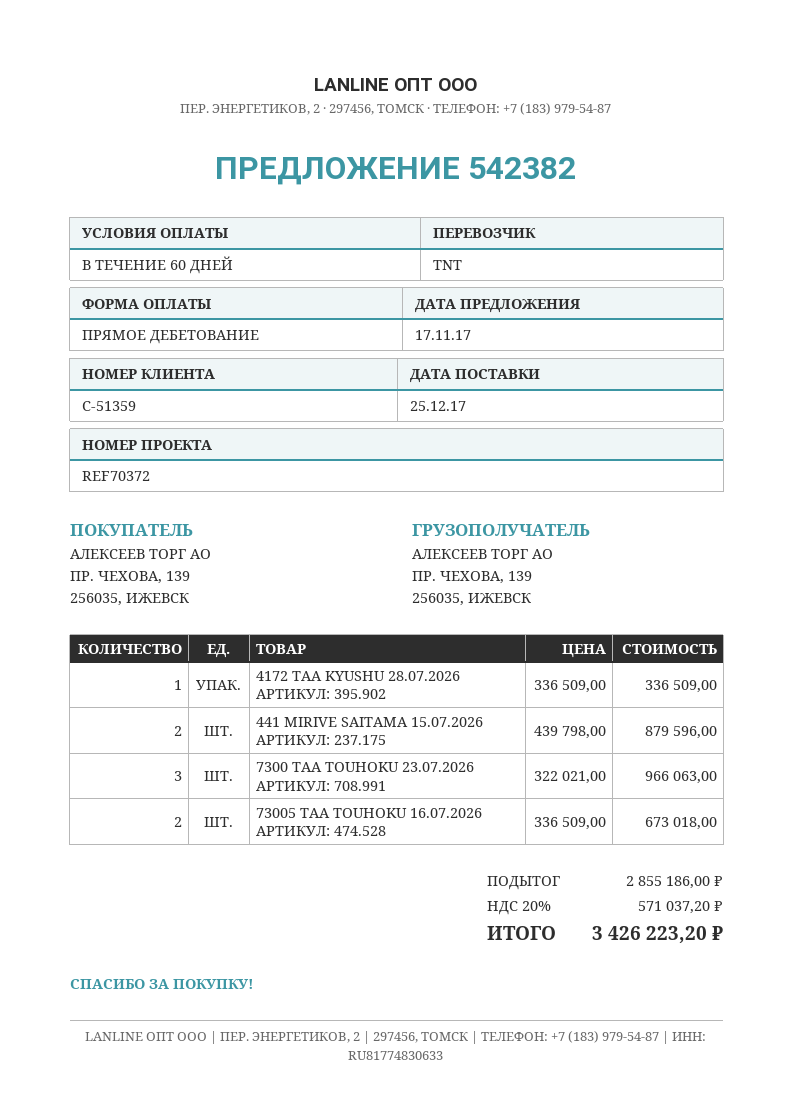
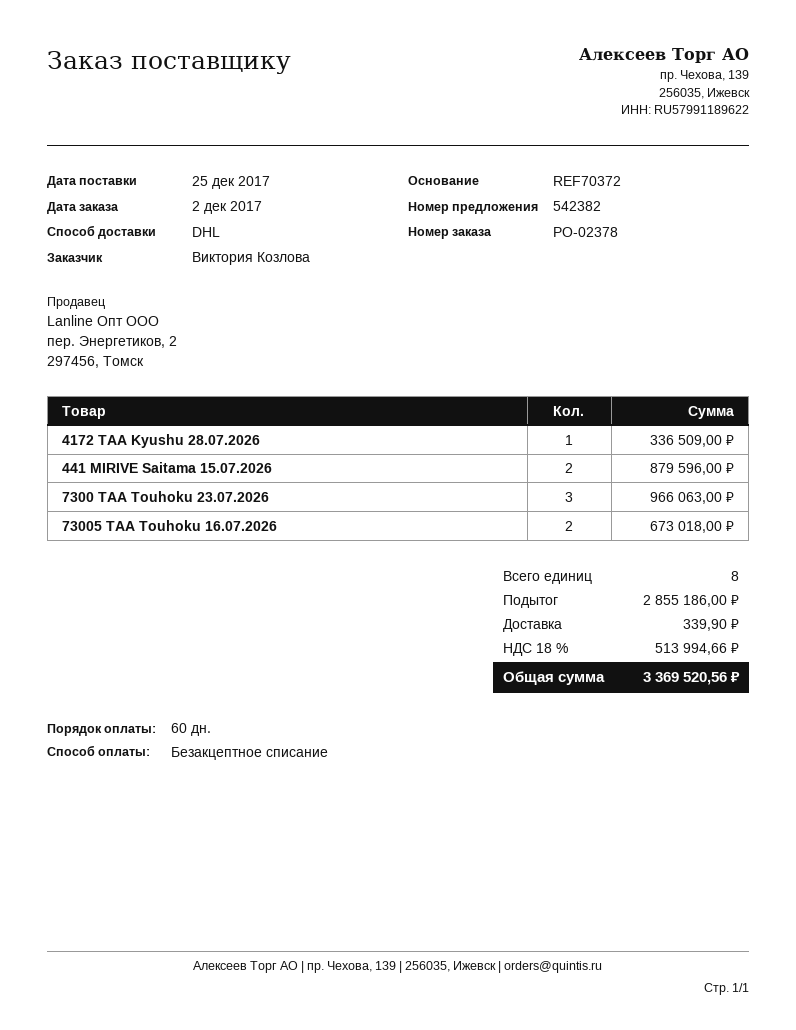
shipping method: TNT -> DHL
shipping: none -> 339.90
tax: 20% = 571037.20 -> 18% = 513994.66
total: 3426223.20 -> 3369520.56

